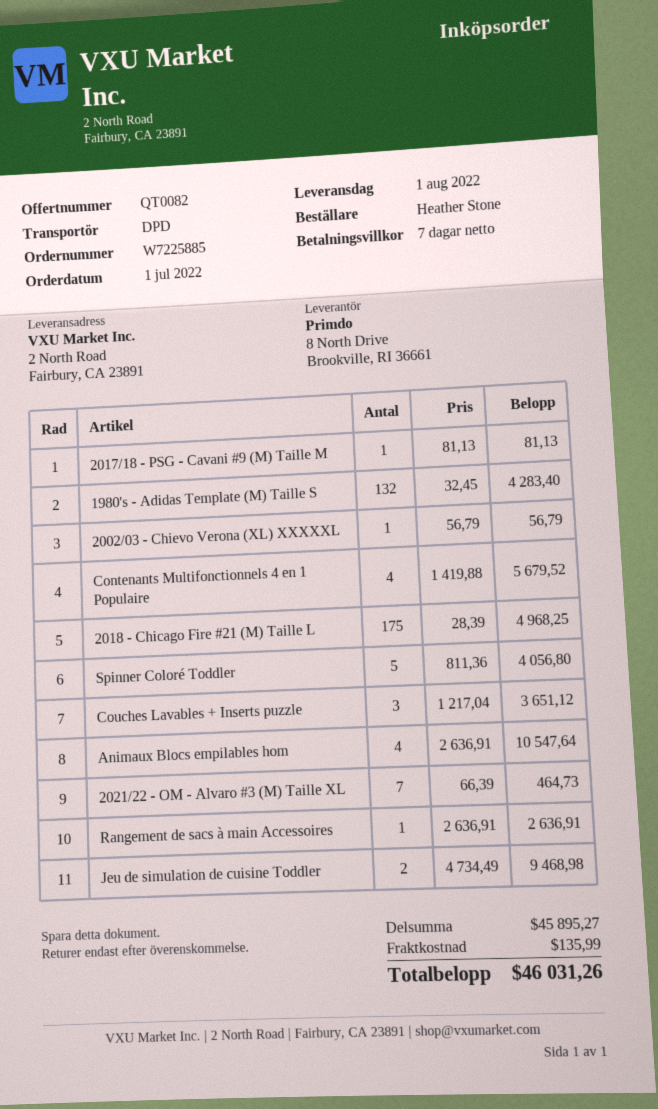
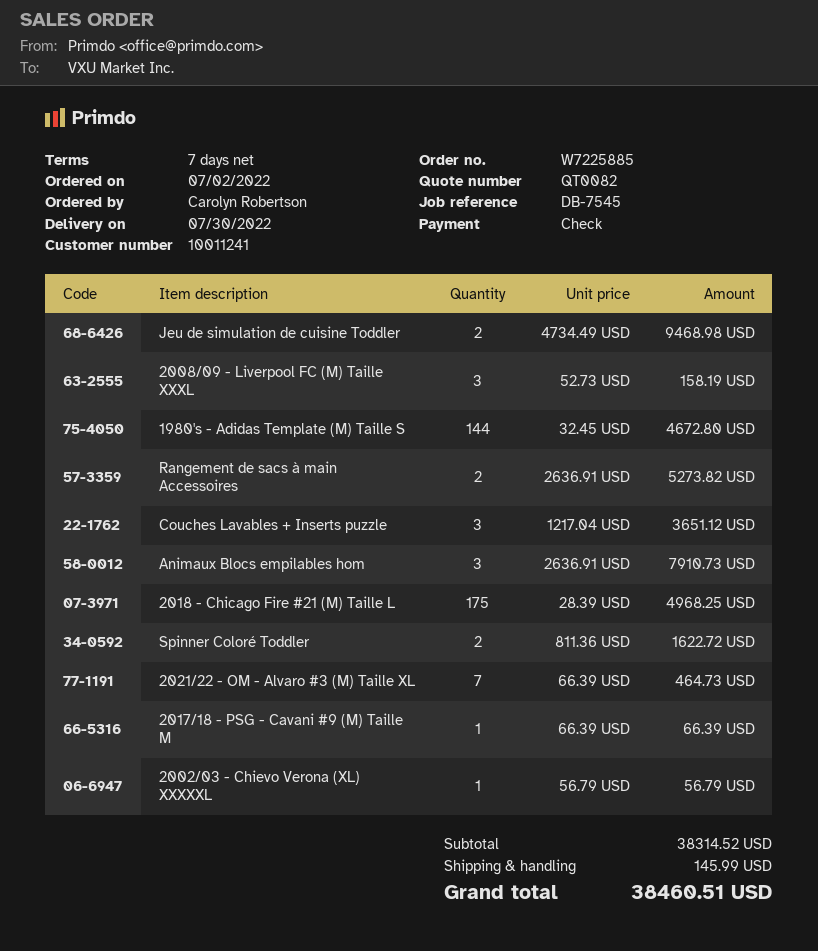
order date: 2022-07-01 -> 2022-07-02
delivery date: 2022-08-01 -> 2022-07-30
ordered by: Heather Stone -> Carolyn Robertson
2017/18 - PSG - Cavani #9 (M) Taille M: 1 x 81.13 = 81.13 -> 1 x 66.39 = 66.39
1980's - Adidas Template (M) Taille S: 132 x 32.45 = 4283.40 -> 144 x 32.45 = 4672.80
Contenants Multifonctionnels 4 en 1 Populaire: 4 x 1419.88 = 5679.52 -> none
Spinner Coloré Toddler: 5 x 811.36 = 4056.80 -> 2 x 811.36 = 1622.72
Animaux Blocs empilables hom: 4 x 2636.91 = 10547.64 -> 3 x 2636.91 = 7910.73
Rangement de sacs à main Accessoires: 1 x 2636.91 = 2636.91 -> 2 x 2636.91 = 5273.82
2008/09 - Liverpool FC (M) Taille XXXL: none -> 3 x 52.73 = 158.19
subtotal: 45895.27 -> 38314.52
shipping: 135.99 -> 145.99
total: 46031.26 -> 38460.51

